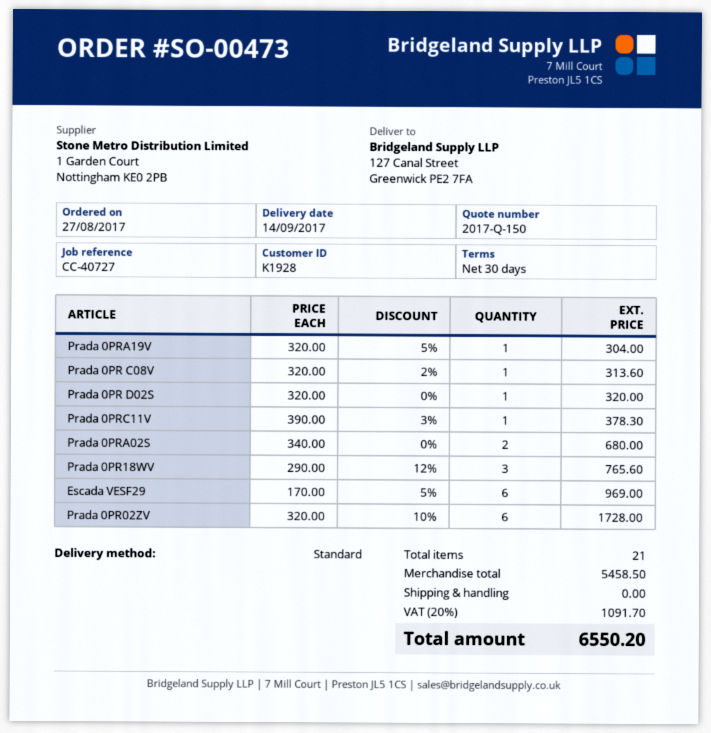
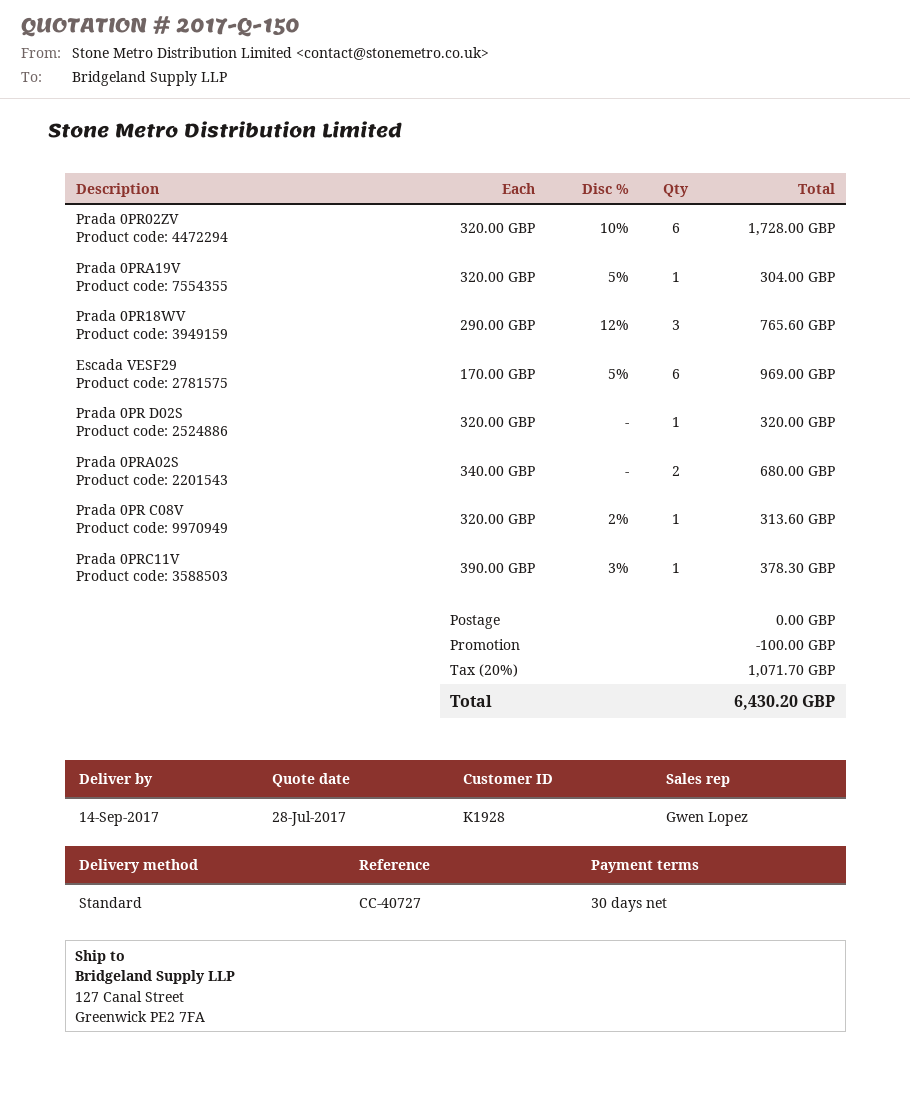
discount: none -> 100.00
tax: 20% = 1091.70 -> 20% = 1071.70
total: 6550.20 -> 6430.20

